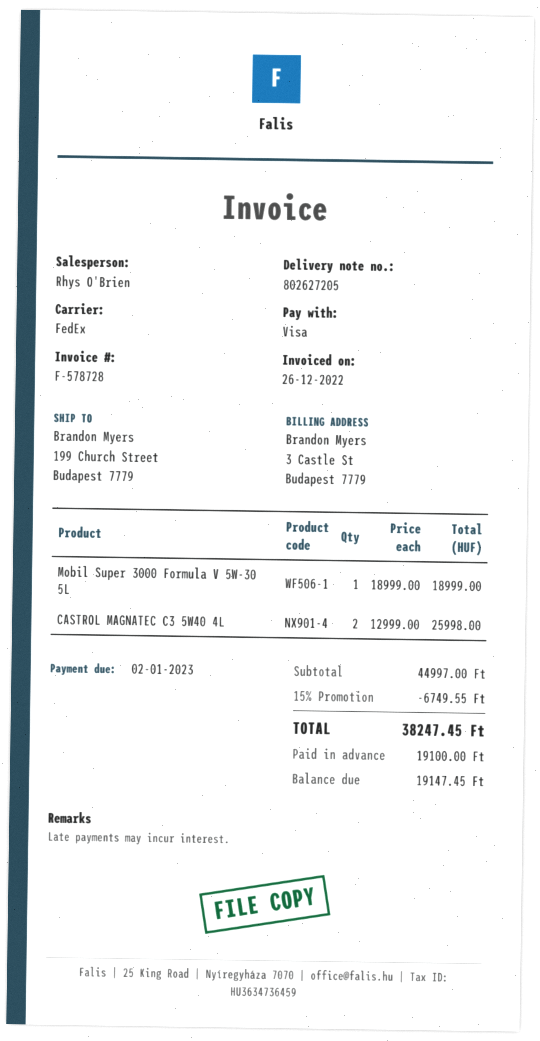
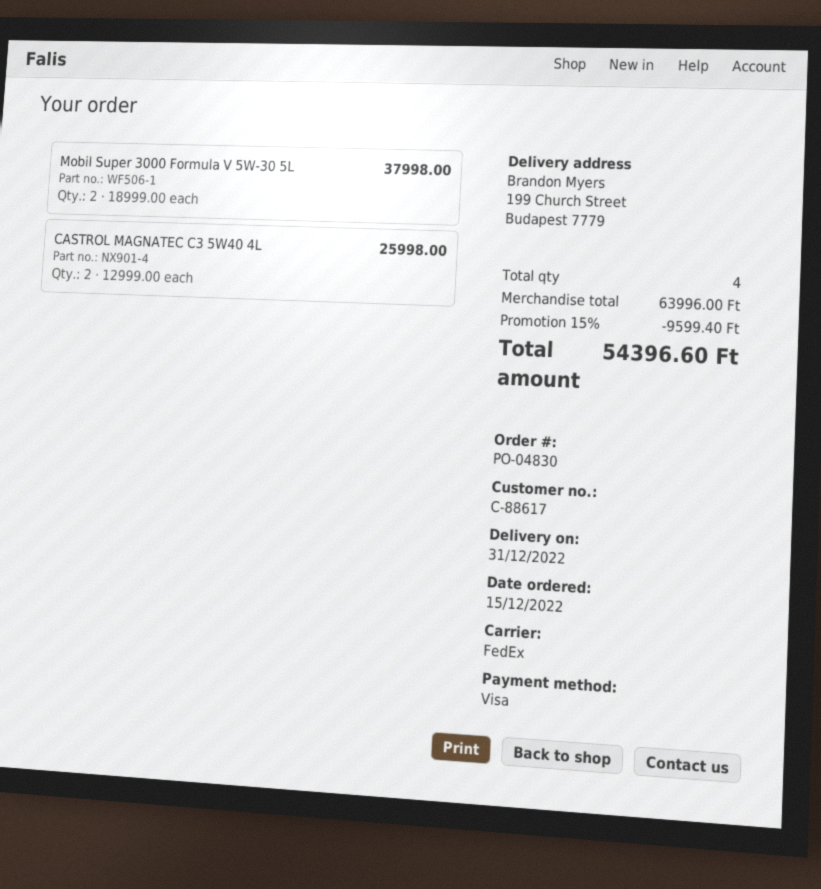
Mobil Super 3000 Formula V 5W-30 5L: 1 x 18999.00 = 18999.00 -> 2 x 18999.00 = 37998.00
subtotal: 44997.00 -> 63996.00
discount: 15% = 6749.55 -> 15% = 9599.40
total: 38247.45 -> 54396.60

